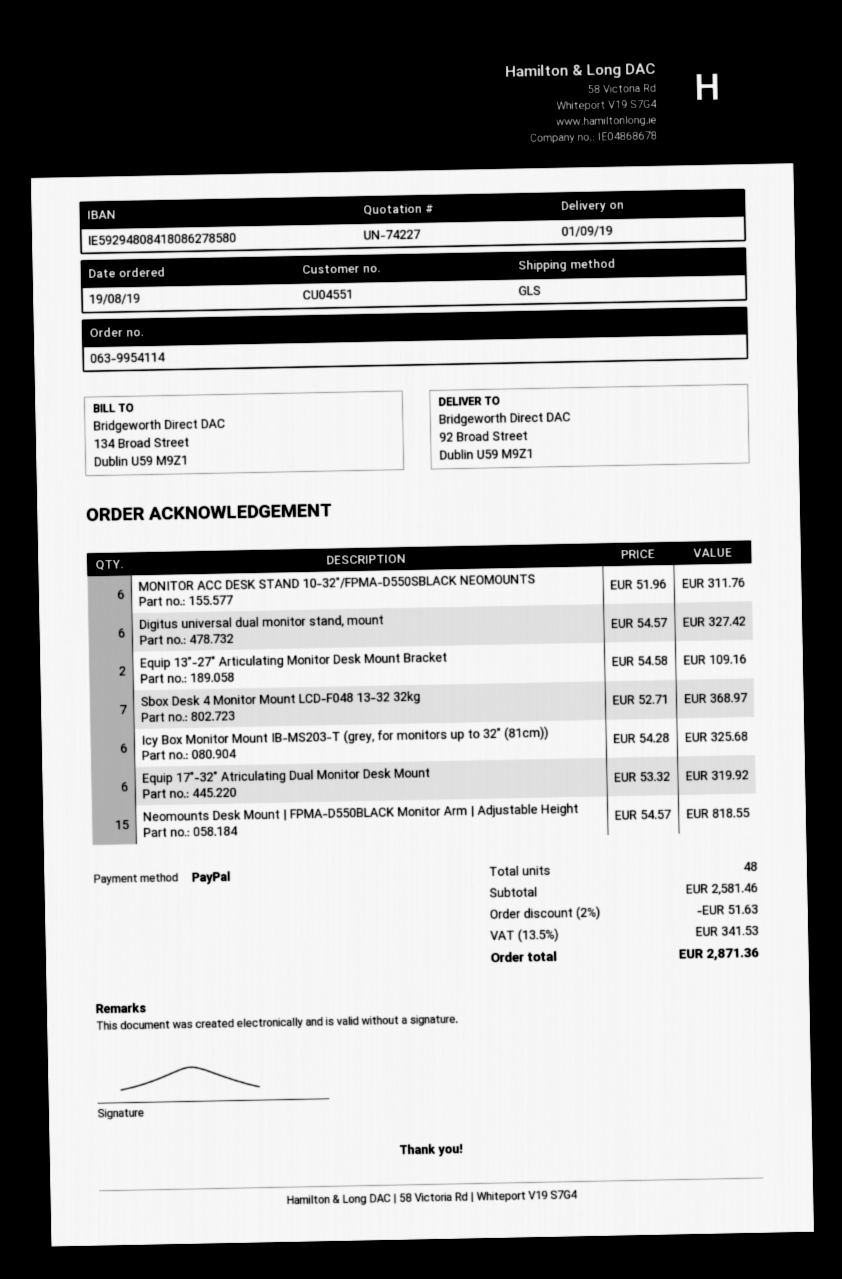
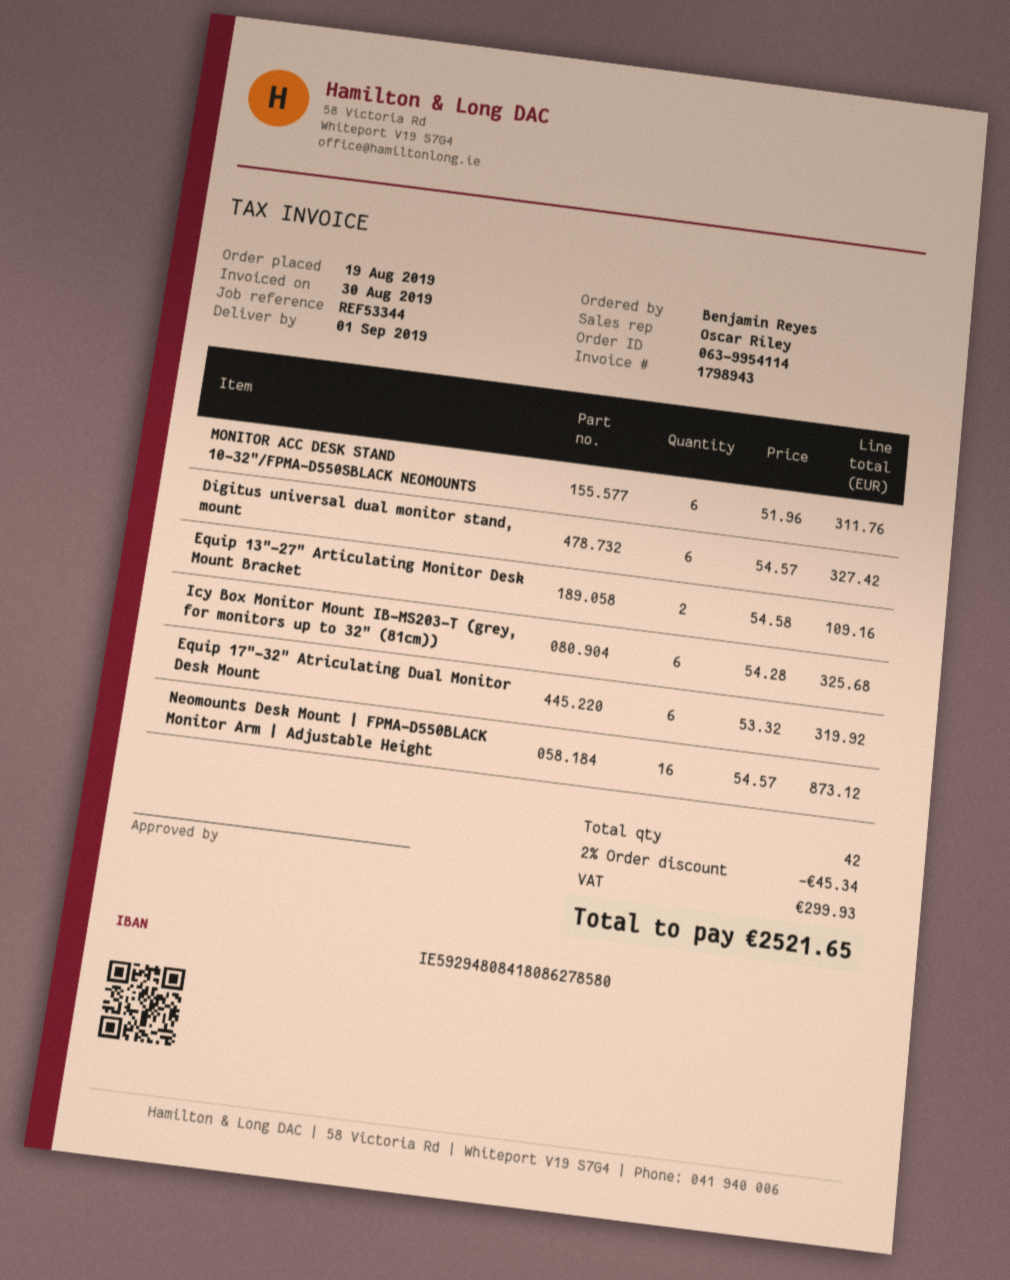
Sbox Desk 4 Monitor Mount LCD-F048 13-32 32kg: 7 x 52.71 = 368.97 -> none
Neomounts Desk Mount | FPMA-D550BLACK Monitor Arm | Adjustable Height: 15 x 54.57 = 818.55 -> 16 x 54.57 = 873.12
total quantity: 48 -> 42
discount: 2% = 51.63 -> 2% = 45.34
tax: 341.53 -> 299.93
total: 2871.36 -> 2521.65

